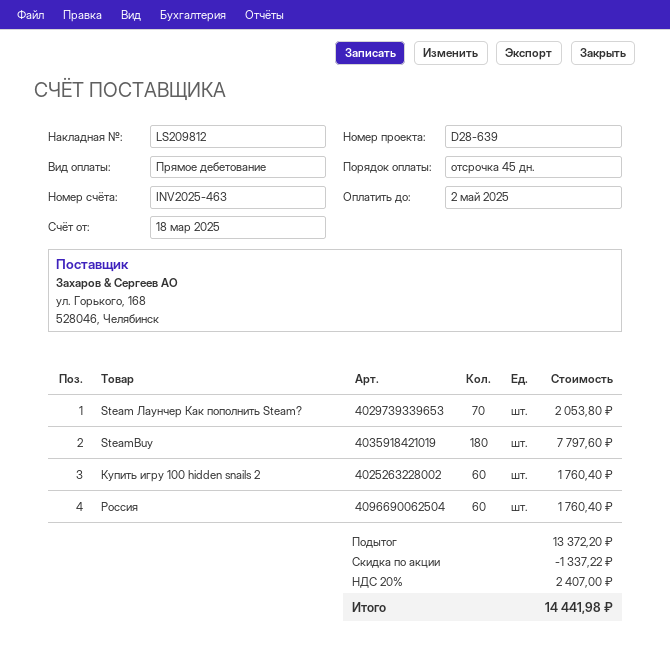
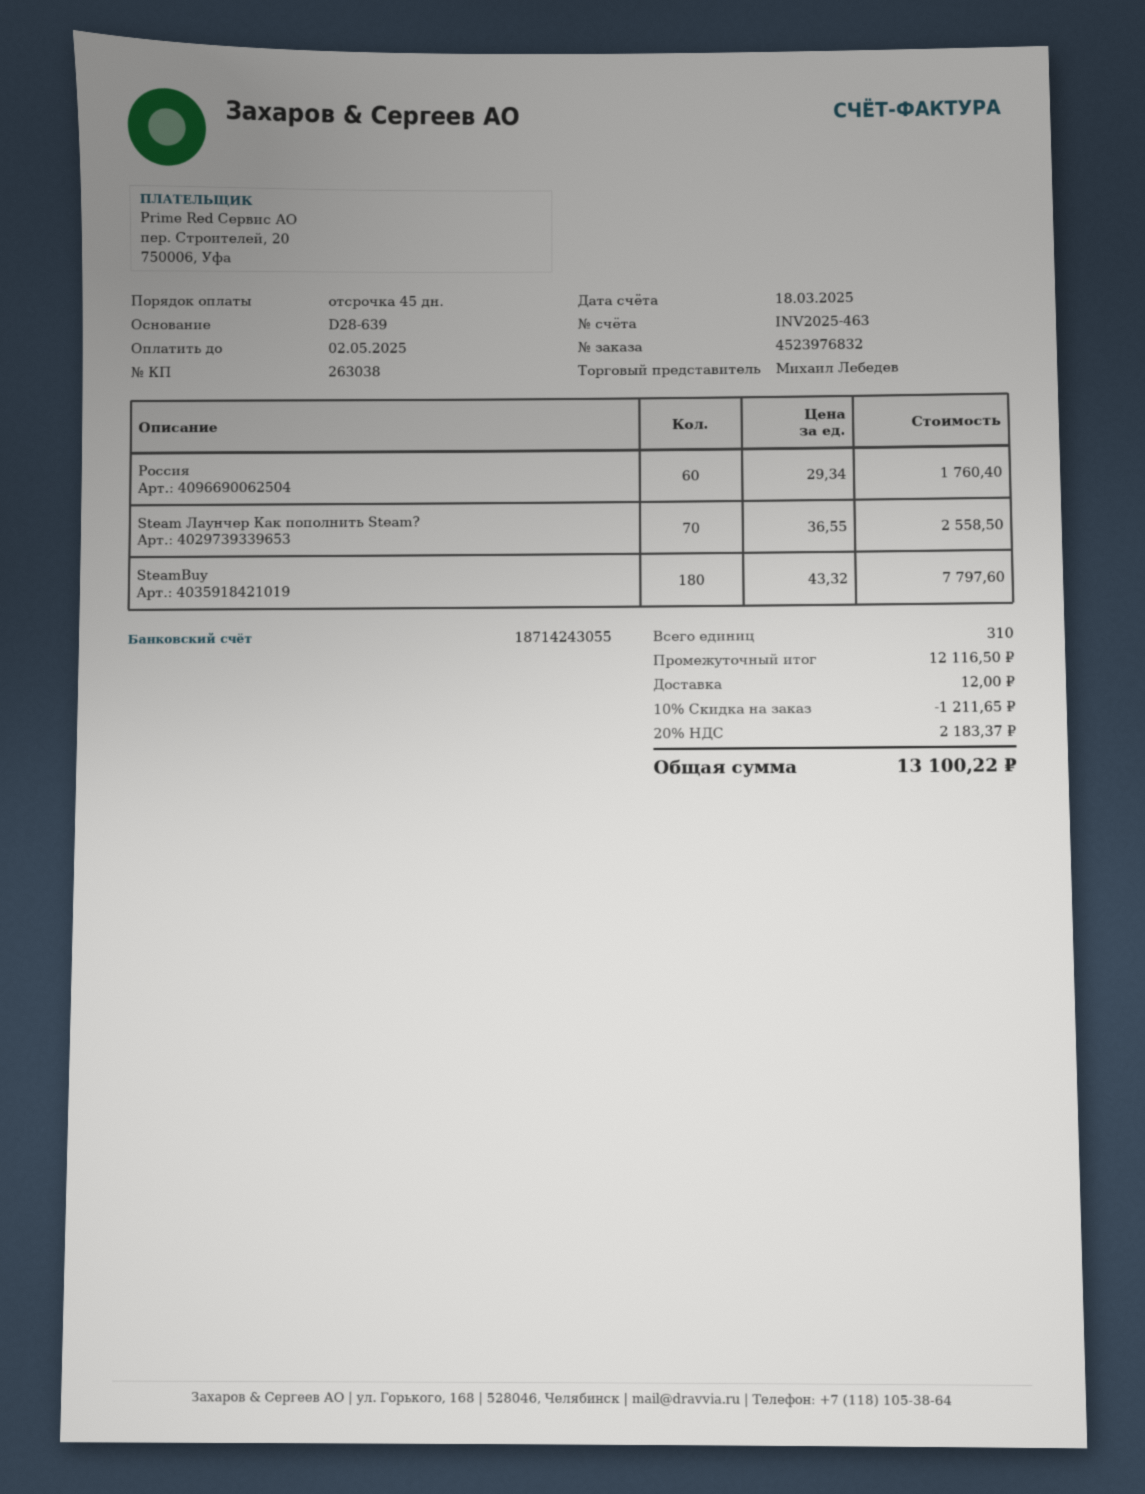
Steam Лаунчер Как пополнить Steam?: 70 for 2053.80 -> 70 for 2558.50
Купить игру 100 hidden snails 2: 60 for 1760.40 -> none
subtotal: 13372.20 -> 12116.50
discount: 1337.22 -> 1211.65
shipping: none -> 12.00
tax: 20% = 2407.00 -> 20% = 2183.37
total: 14441.98 -> 13100.22

